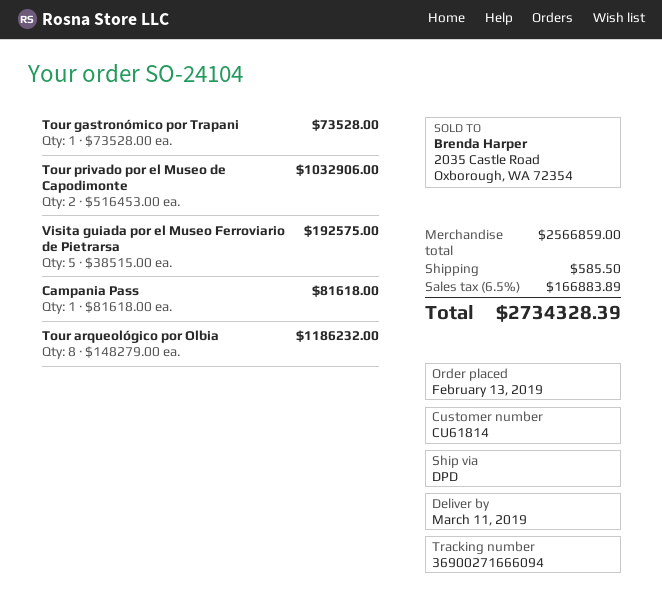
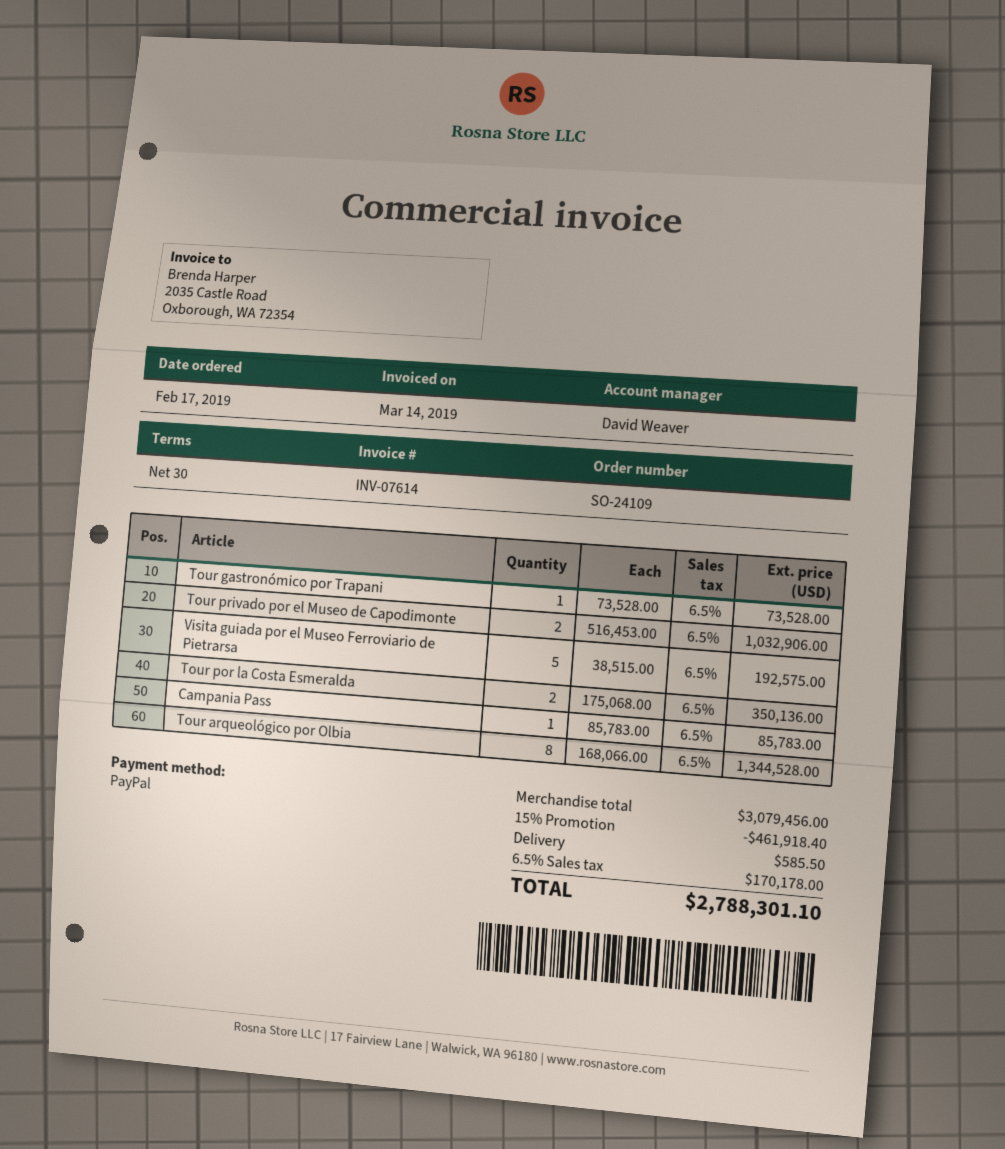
order number: SO-24104 -> SO-24109
order date: 2019-02-13 -> 2019-02-17
Campania Pass: 1 x 81618.00 = 81618.00 -> 1 x 85783.00 = 85783.00
Tour arqueológico por Olbia: 8 x 148279.00 = 1186232.00 -> 8 x 168066.00 = 1344528.00
Tour por la Costa Esmeralda: none -> 2 x 175068.00 = 350136.00
subtotal: 2566859.00 -> 3079456.00
discount: none -> 15% = 461918.40
tax: 6.5% = 166883.89 -> 6.5% = 170178.00
total: 2734328.39 -> 2788301.10

